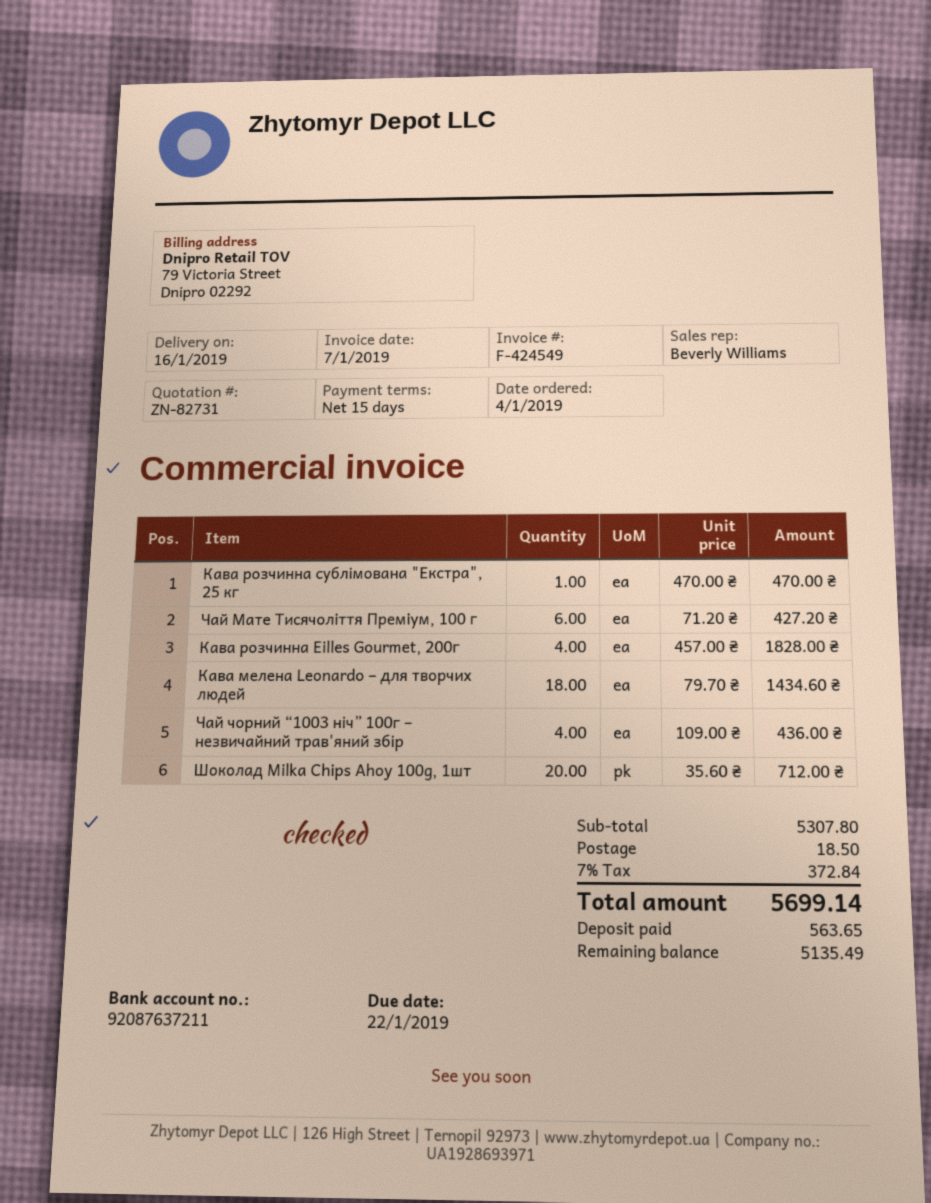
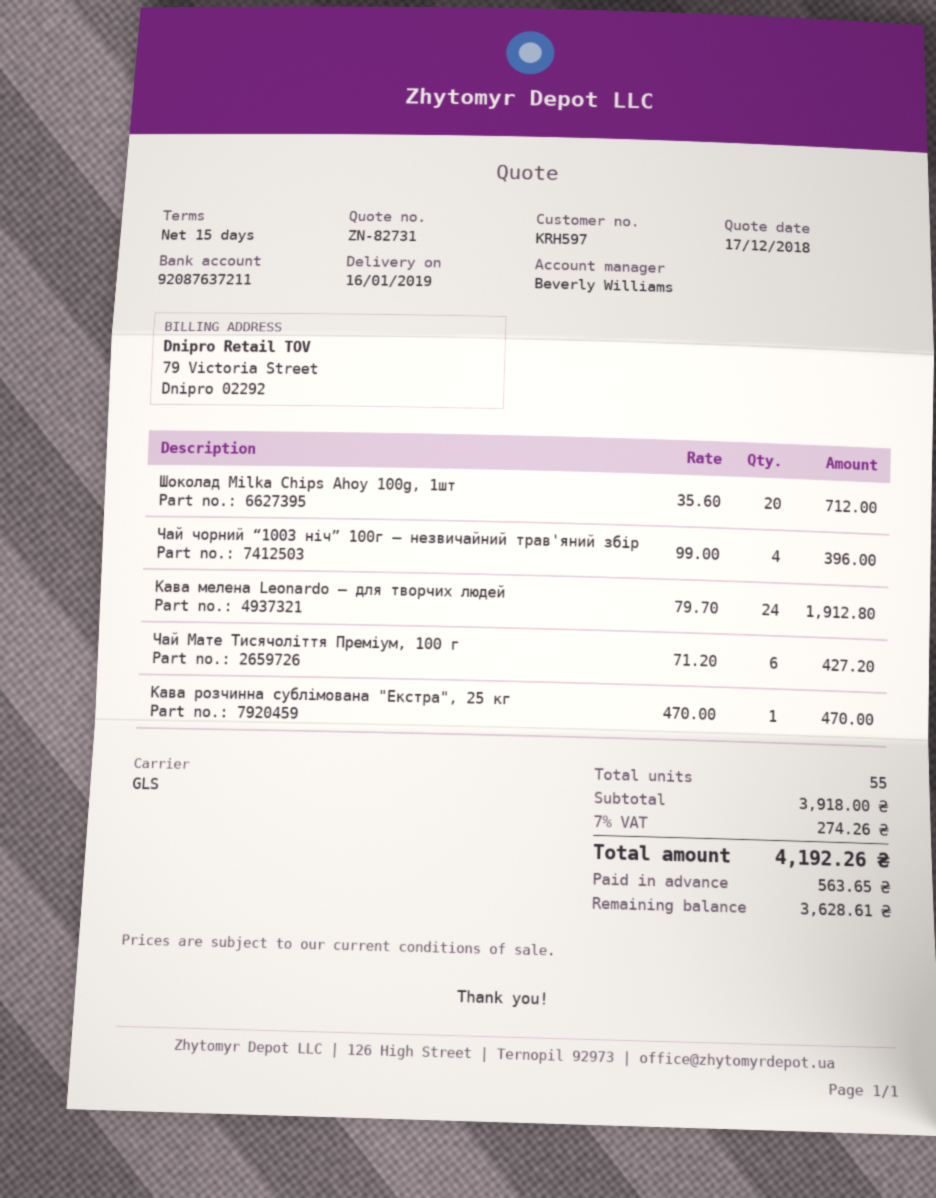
Кава розчинна Eilles Gourmet, 200г: 4 x 457.00 = 1828.00 -> none
Кава мелена Leonardo – для творчих людей: 18 x 79.70 = 1434.60 -> 24 x 79.70 = 1912.80
Чай чорний “1003 ніч” 100г – незвичайний трав'яний збір: 4 x 109.00 = 436.00 -> 4 x 99.00 = 396.00
subtotal: 5307.80 -> 3918.00
shipping: 18.50 -> none
tax: 7% = 372.84 -> 7% = 274.26
total: 5699.14 -> 4192.26
balance: 5135.49 -> 3628.61

